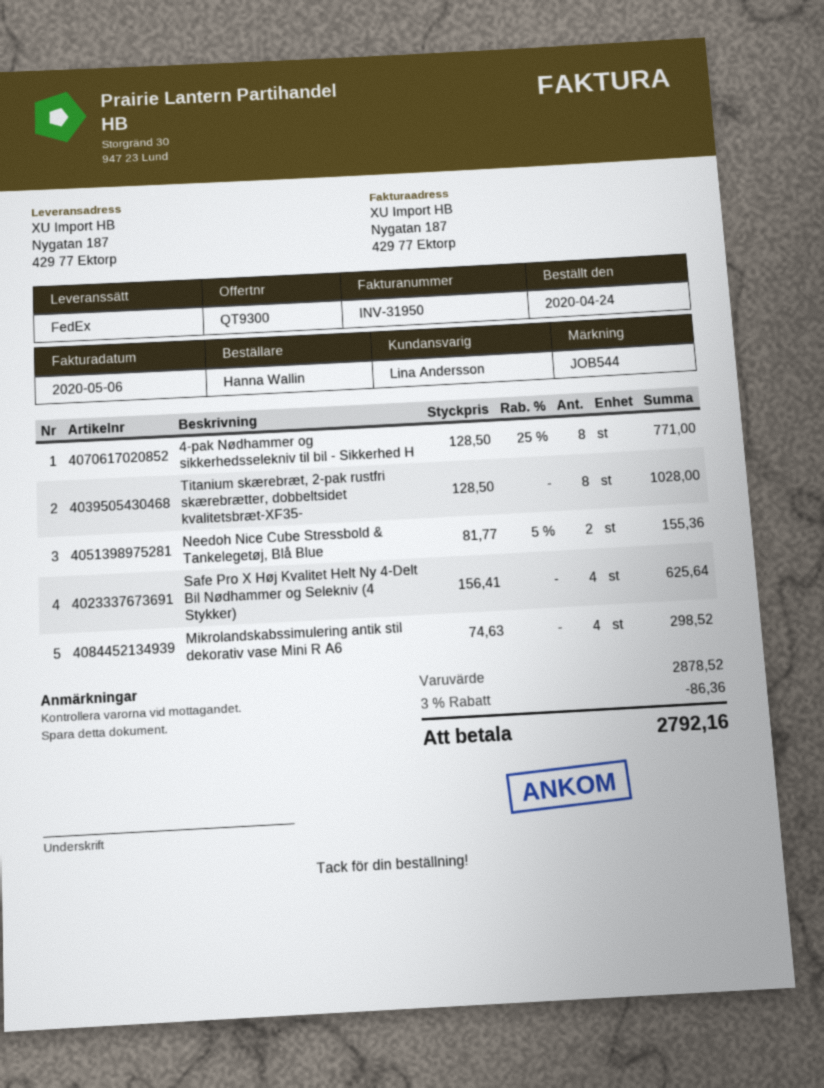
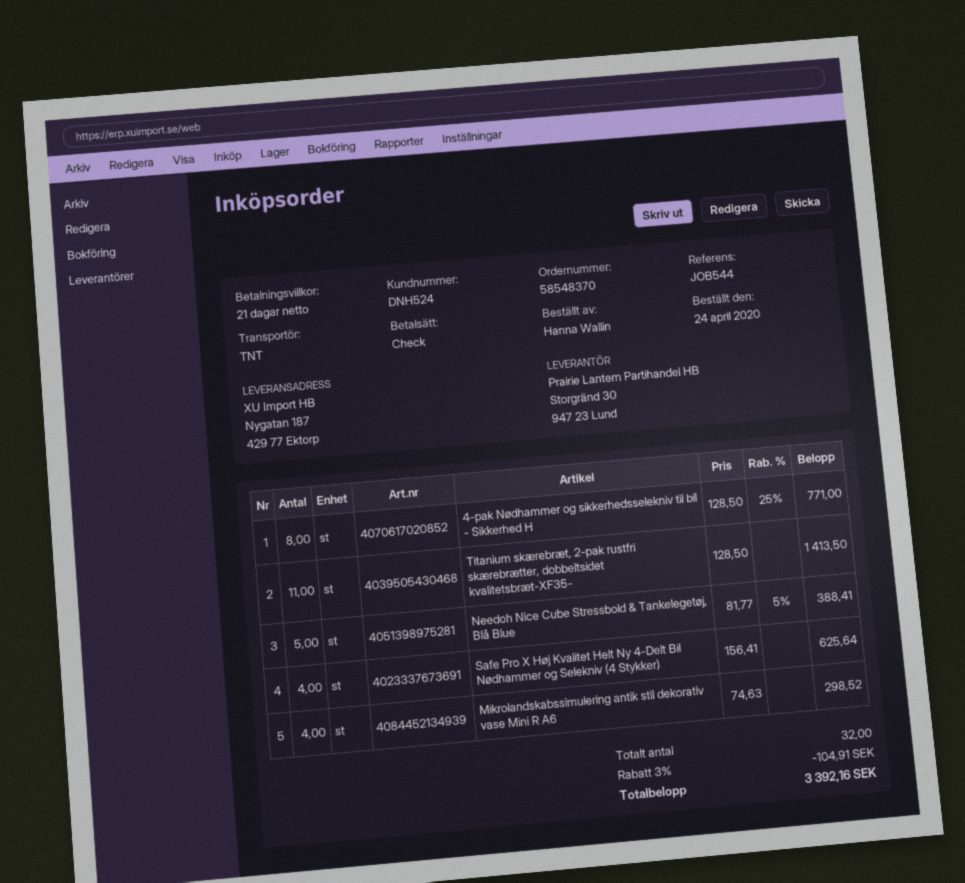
shipping method: FedEx -> TNT
Titanium skærebræt, 2-pak rustfri skærebrætter, dobbeltsidet kvalitetsbræt-XF35-: 8 x 128.50 = 1028.00 -> 11 x 128.50 = 1413.50
Needoh Nice Cube Stressbold & Tankelegetøj, Blå Blue: 2 x 81.77 - 5% = 155.36 -> 5 x 81.77 - 5% = 388.41
discount: 3% = 86.36 -> 3% = 104.91
total: 2792.16 -> 3392.16

